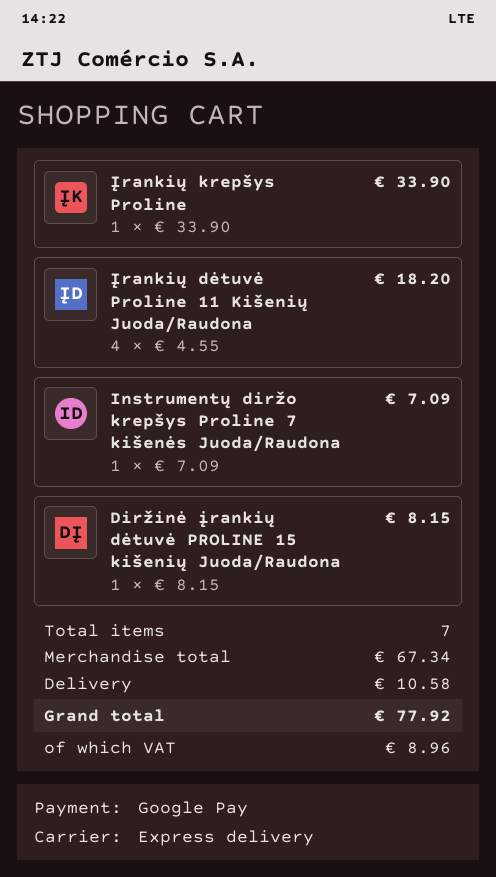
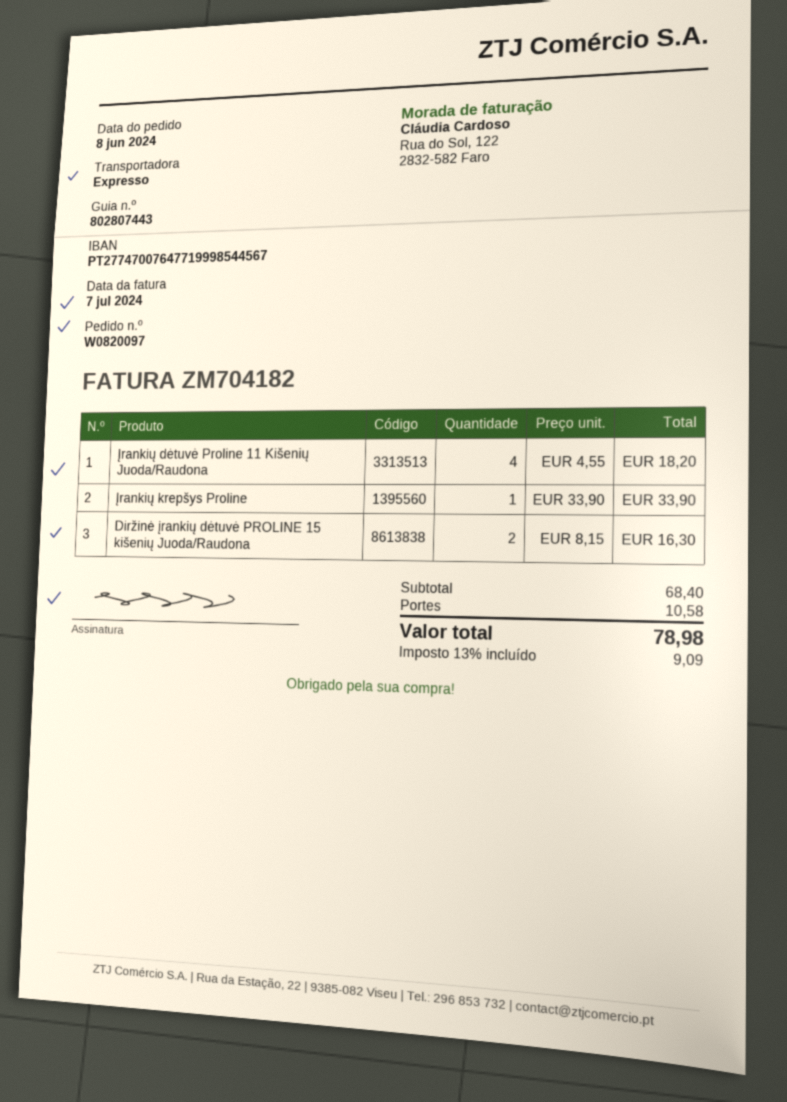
Instrumentų diržo krepšys Proline 7 kišenės Juoda/Raudona: 1 x 7.09 = 7.09 -> none
Diržinė įrankių dėtuvė PROLINE 15 kišenių Juoda/Raudona: 1 x 8.15 = 8.15 -> 2 x 8.15 = 16.30
subtotal: 67.34 -> 68.40
tax: 8.96 -> 9.09
total: 77.92 -> 78.98

